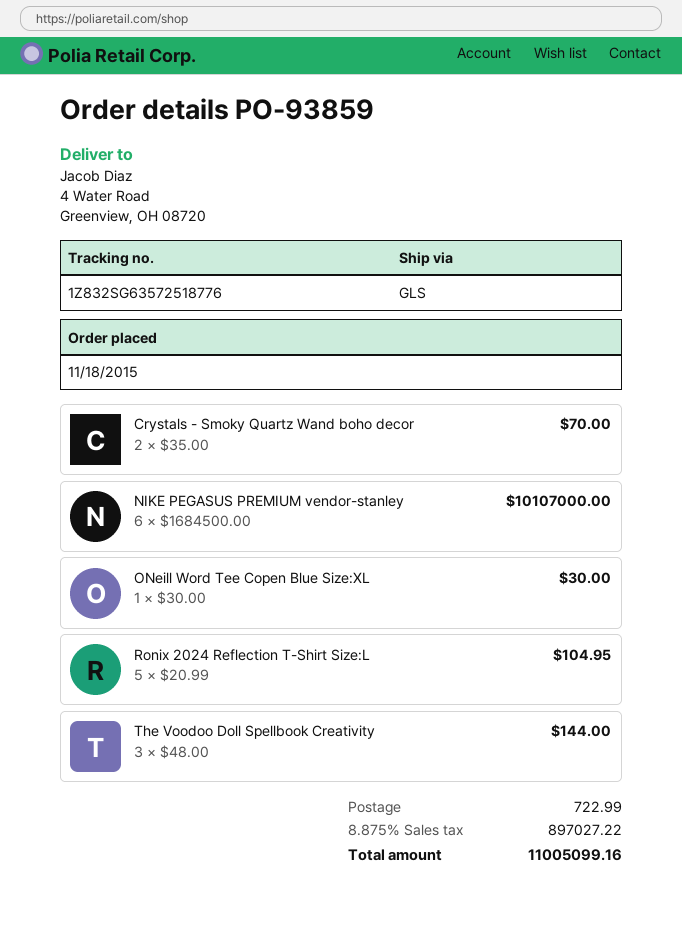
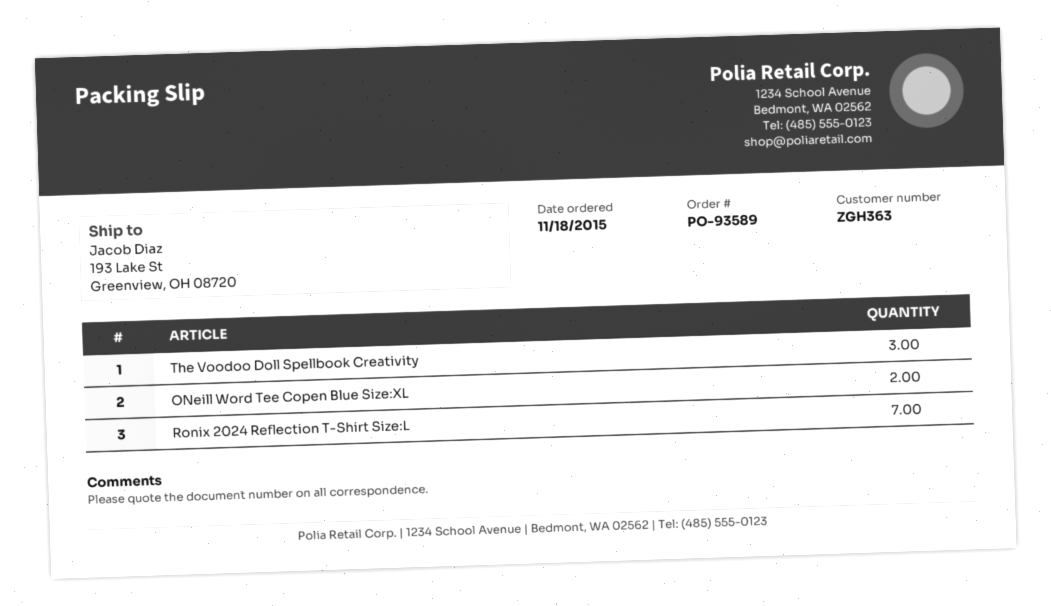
order number: PO-93859 -> PO-93589
ship to: 4 Water Road, Greenview, OH 08720 -> 193 Lake St, Greenview, OH 08720
Crystals - Smoky Quartz Wand boho decor: 2 -> none
NIKE PEGASUS PREMIUM vendor-stanley: 6 -> none
ONeill Word Tee Copen Blue Size:XL: 1 -> 2
Ronix 2024 Reflection T-Shirt Size:L: 5 -> 7

